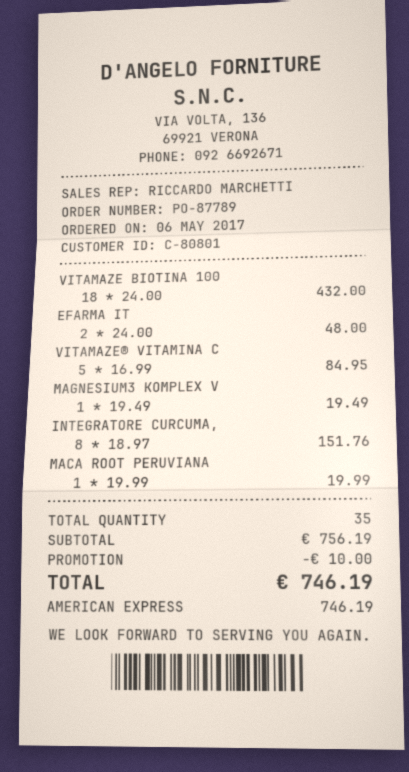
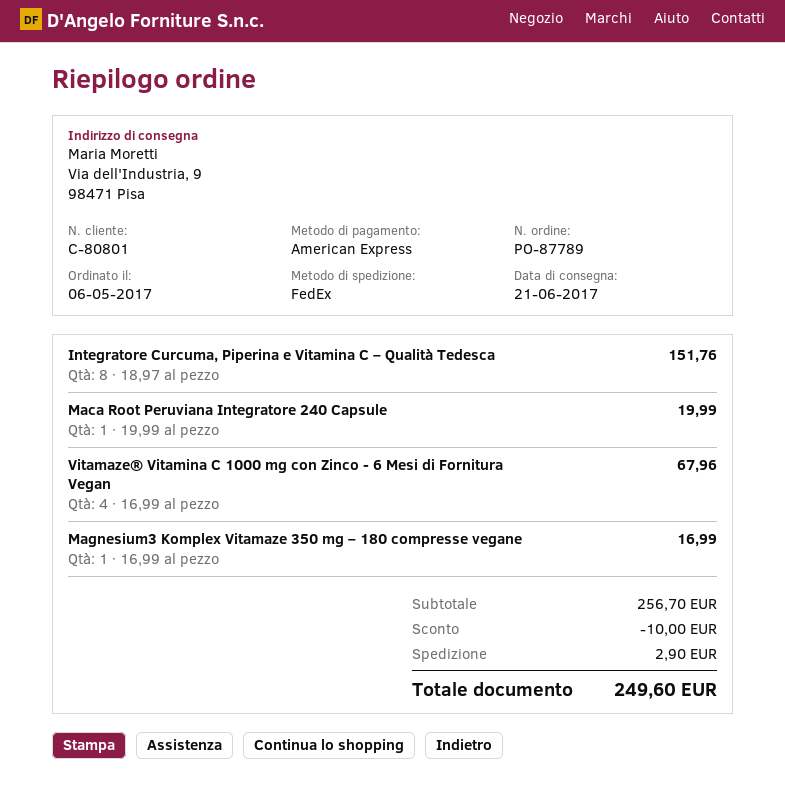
VITAMAZE BIOTINA 100: 18 x 24.00 = 432.00 -> none
EFARMA IT: 2 x 24.00 = 48.00 -> none
VITAMAZE® VITAMINA C: 5 x 16.99 = 84.95 -> 4 x 16.99 = 67.96
MAGNESIUM3 KOMPLEX V: 1 x 19.49 = 19.49 -> 1 x 16.99 = 16.99
subtotal: 756.19 -> 256.70
shipping: none -> 2.90
total: 746.19 -> 249.60

